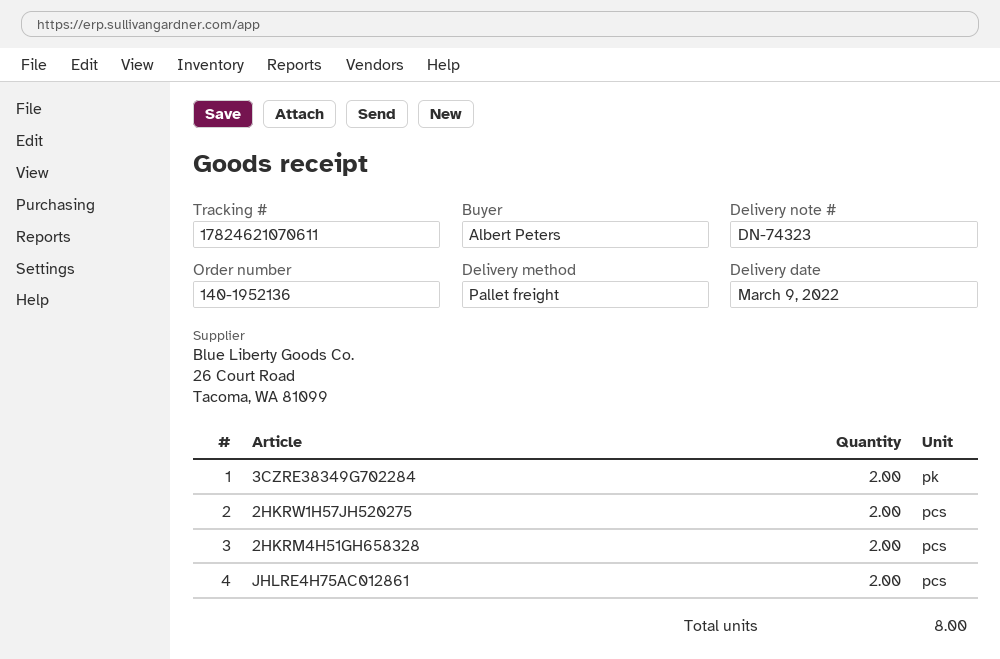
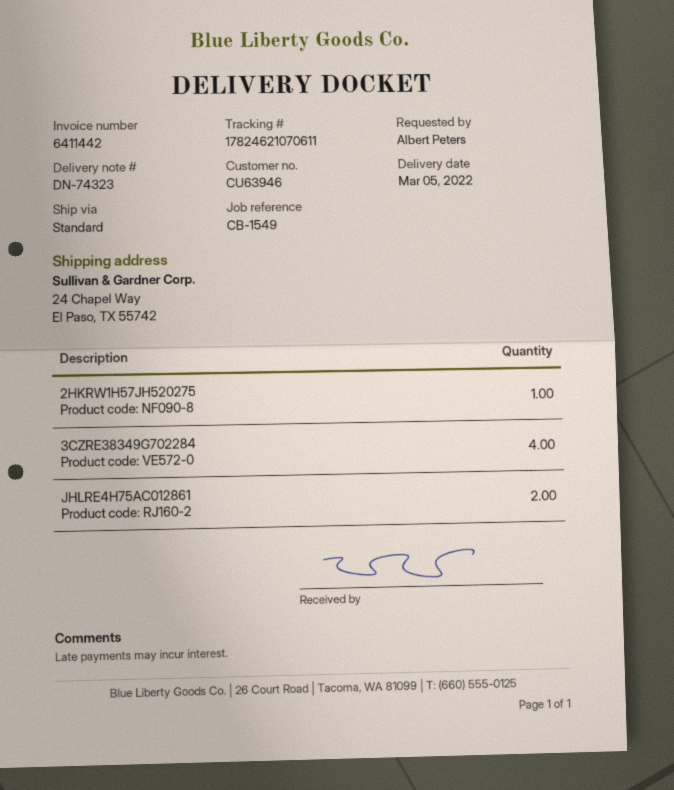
delivery date: 2022-03-09 -> 2022-03-05
shipping method: pallet freight -> standard
3CZRE38349G702284: 2 -> 4
2HKRW1H57JH520275: 2 -> 1
2HKRM4H51GH658328: 2 -> none

